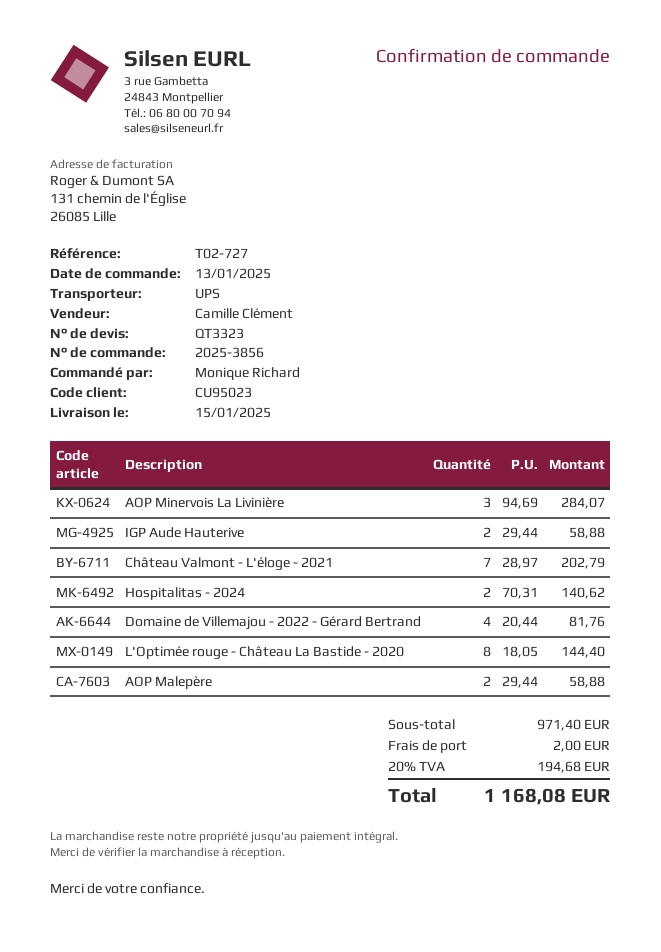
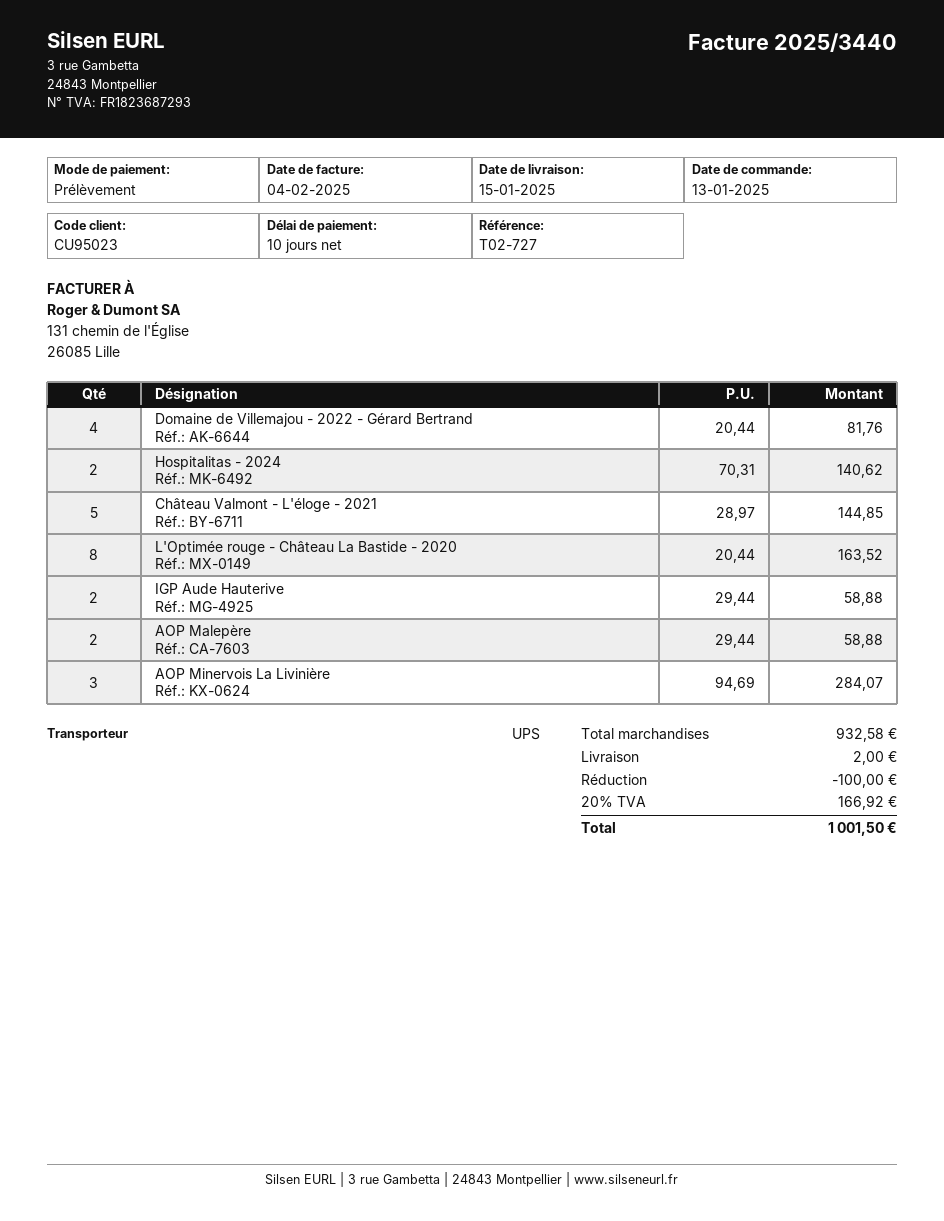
Château Valmont - L'éloge - 2021: 7 x 28.97 = 202.79 -> 5 x 28.97 = 144.85
L'Optimée rouge - Château La Bastide - 2020: 8 x 18.05 = 144.40 -> 8 x 20.44 = 163.52
subtotal: 971.40 -> 932.58
discount: none -> 100.00
tax: 20% = 194.68 -> 20% = 166.92
total: 1168.08 -> 1001.50

